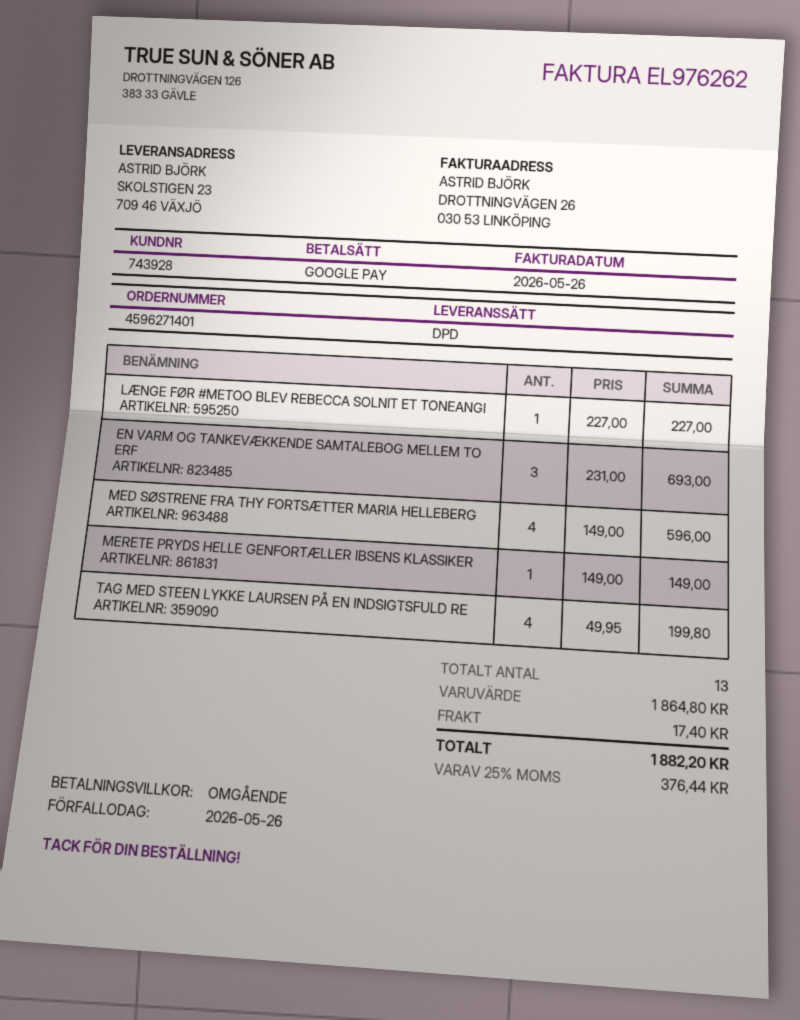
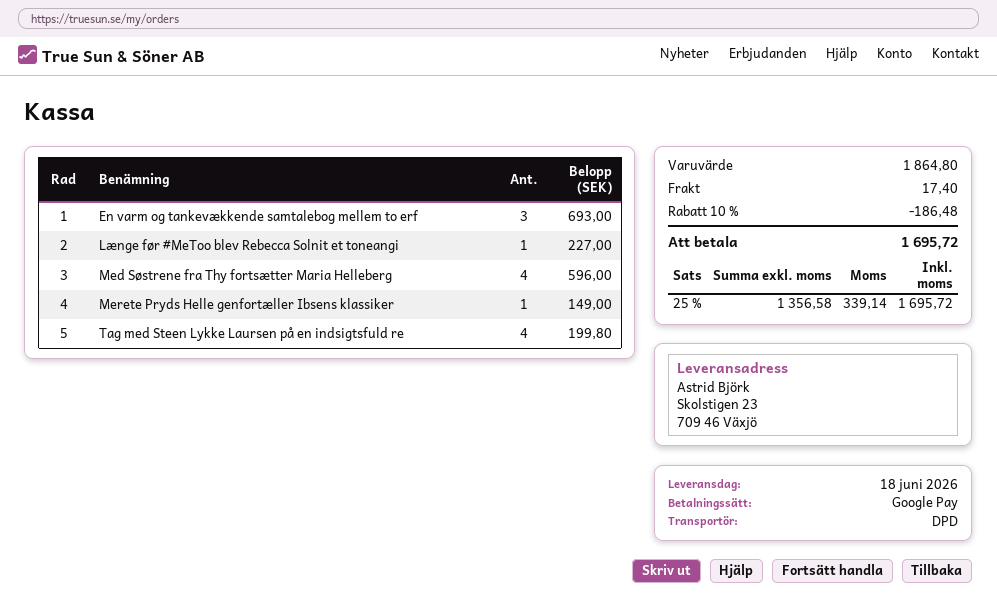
discount: none -> 10% = 186.48
tax: 25% = 376.44 -> 25% = 339.14
total: 1882.20 -> 1695.72

